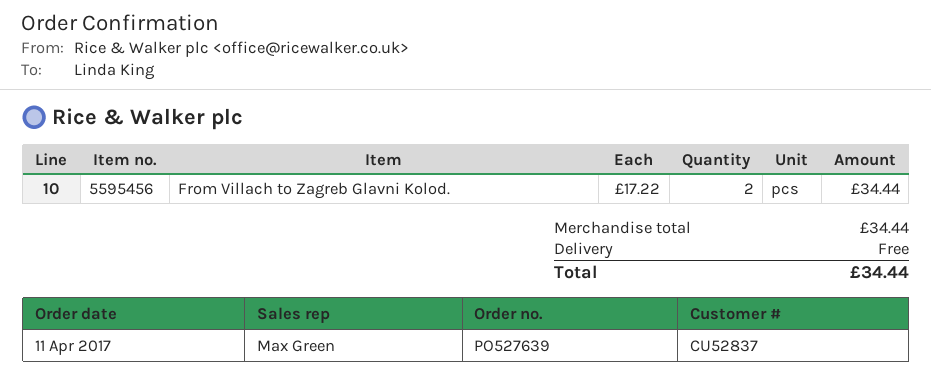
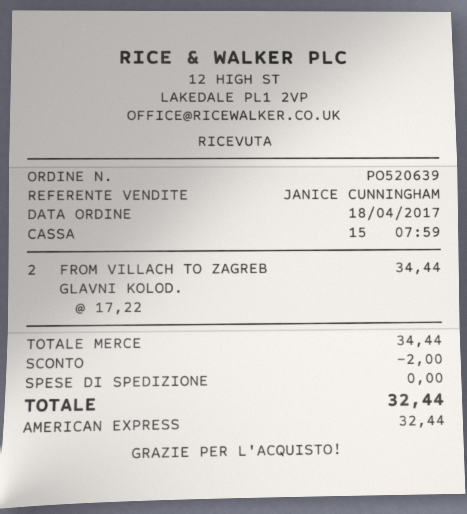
order number: PO527639 -> PO520639
order date: 2017-04-11 -> 2017-04-18
sales rep: Max Green -> JANICE CUNNINGHAM
discount: none -> 2.00
total: 34.44 -> 32.44

